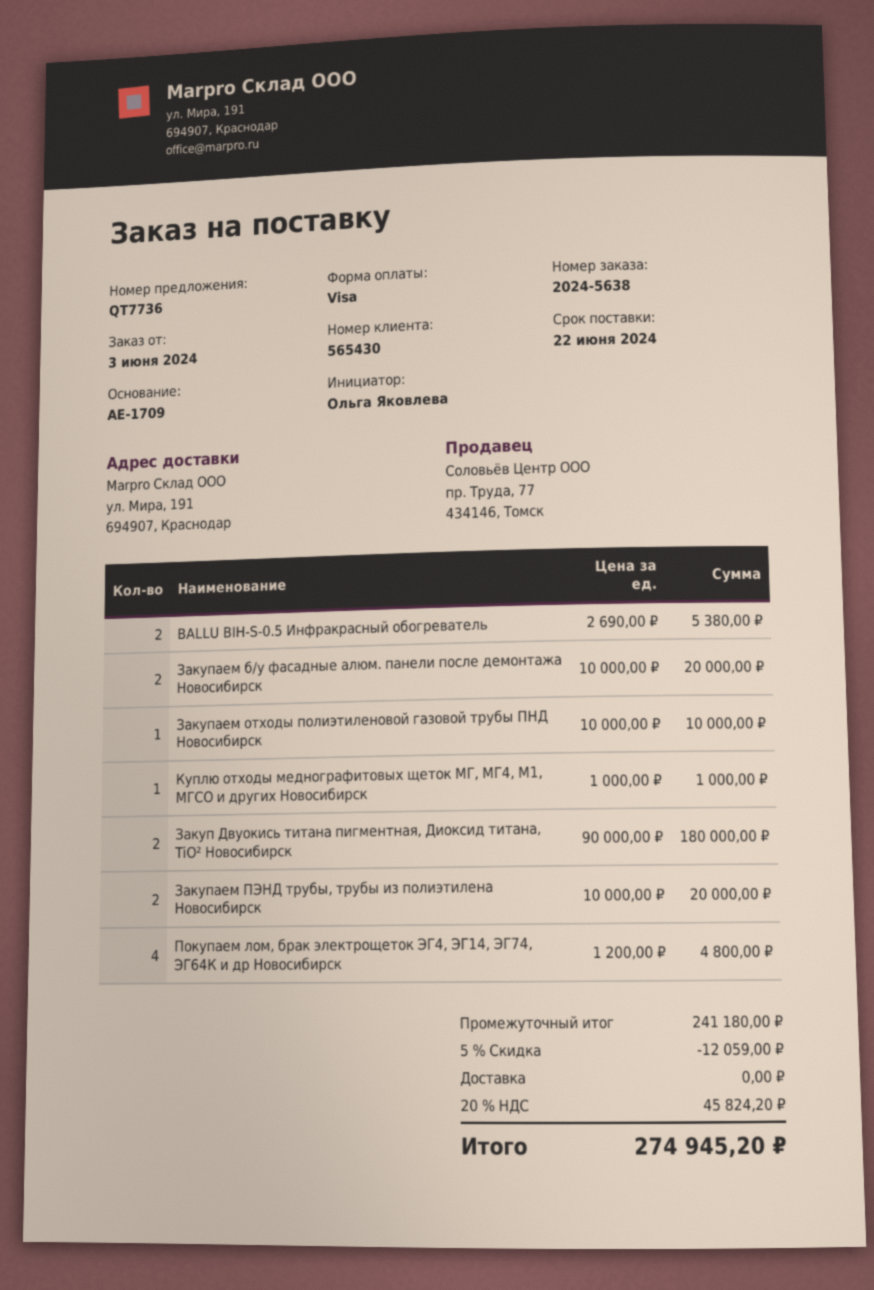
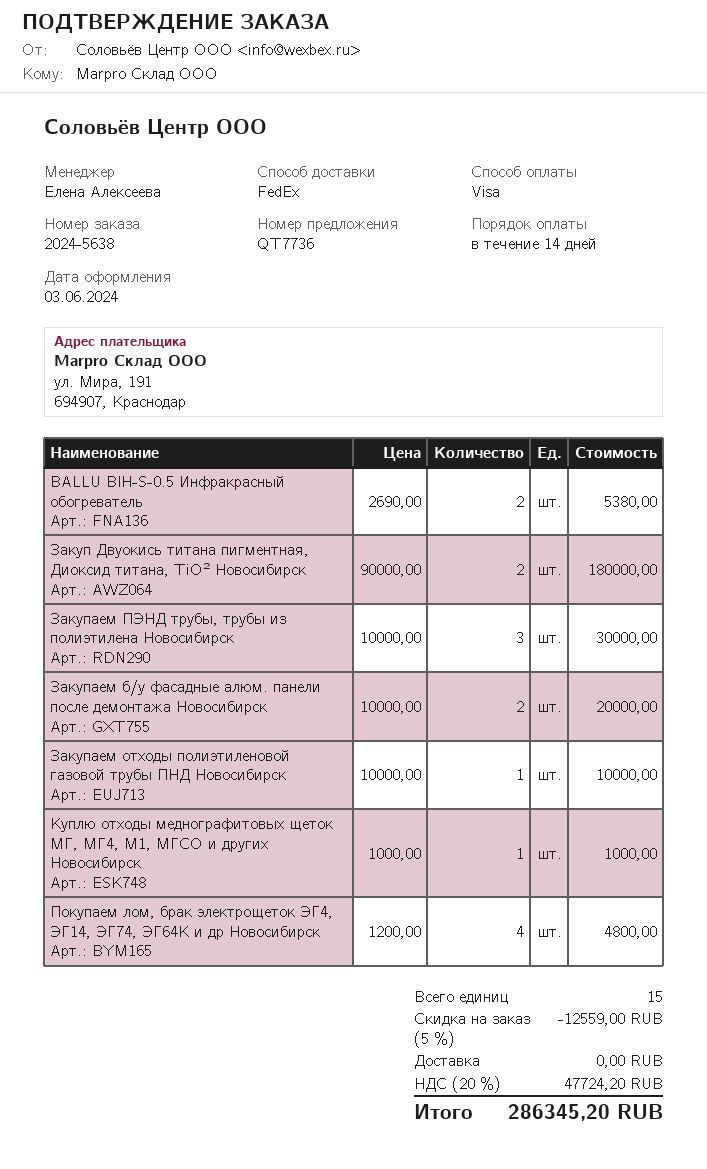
Закупаем ПЭНД трубы, трубы из полиэтилена Новосибирск: 2 x 10000.00 = 20000.00 -> 3 x 10000.00 = 30000.00
discount: 5% = 12059.00 -> 5% = 12559.00
tax: 20% = 45824.20 -> 20% = 47724.20
total: 274945.20 -> 286345.20

